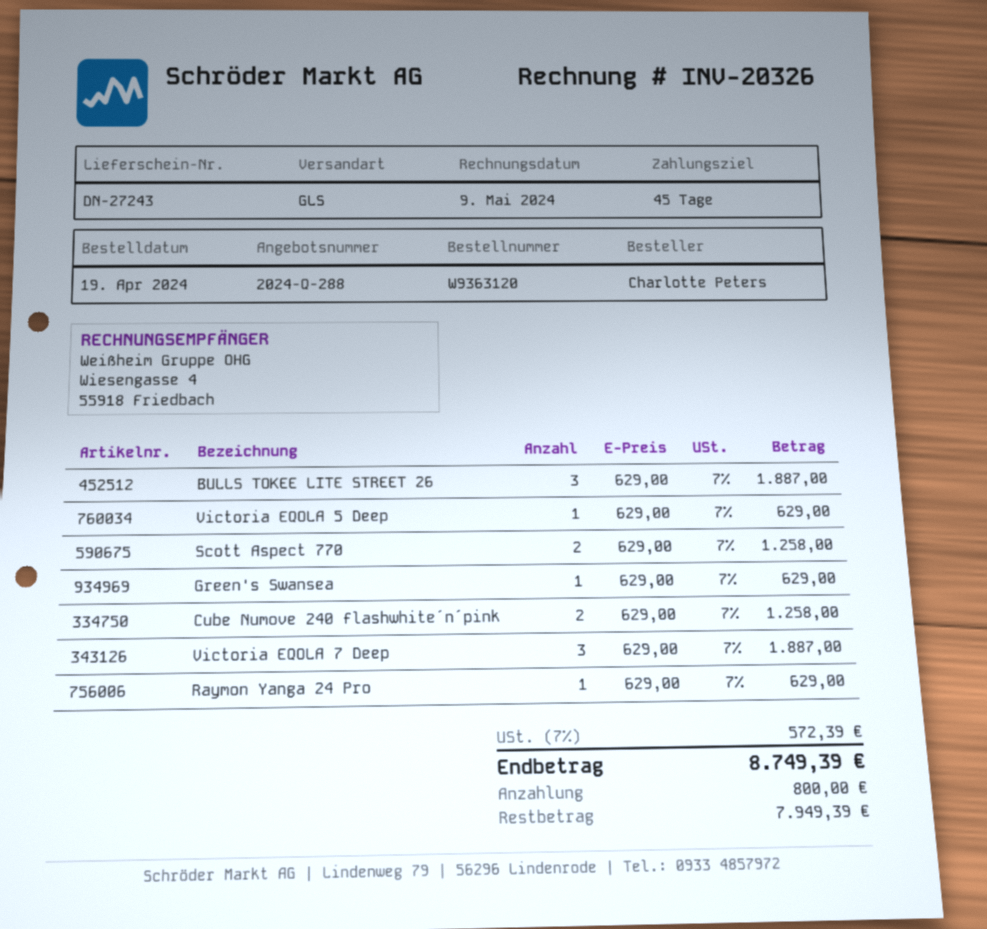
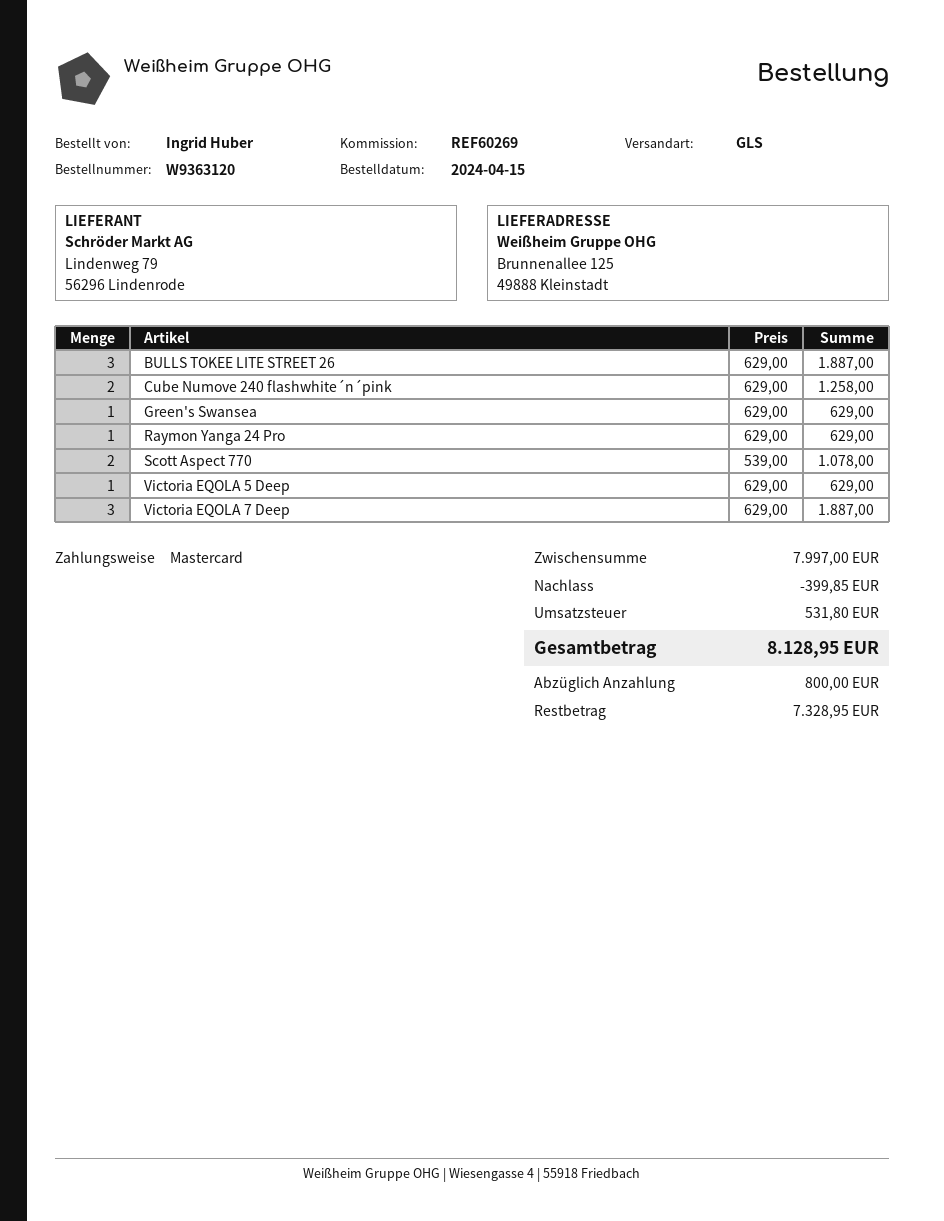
order date: 2024-04-19 -> 2024-04-15
ordered by: Charlotte Peters -> Ingrid Huber
Scott Aspect 770: 2 x 629.00 = 1258.00 -> 2 x 539.00 = 1078.00
discount: none -> 399.85
tax: 572.39 -> 531.80
total: 8749.39 -> 8128.95
balance: 7949.39 -> 7328.95

